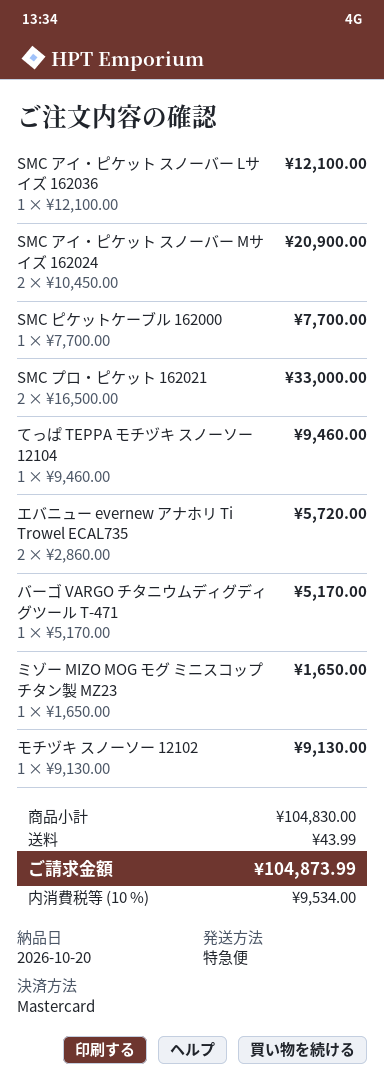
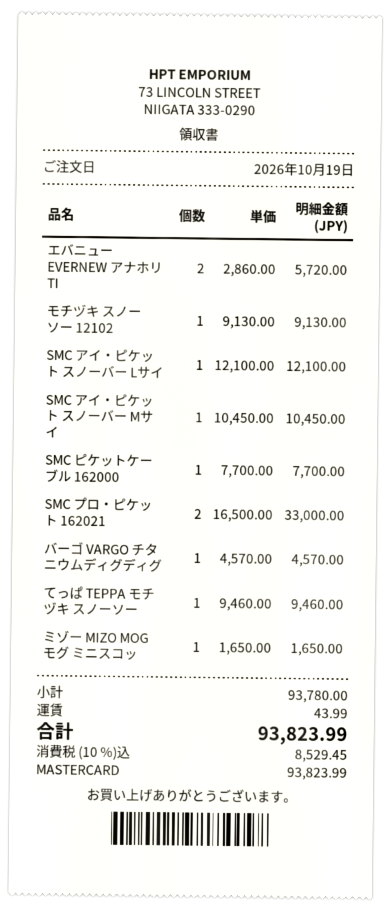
SMC アイ・ピケット スノーバー Mサイズ 162024: 2 x 10450.00 = 20900.00 -> 1 x 10450.00 = 10450.00
バーゴ VARGO チタニウムディグディグツール T-471: 1 x 5170.00 = 5170.00 -> 1 x 4570.00 = 4570.00
subtotal: 104830.00 -> 93780.00
tax: 10% = 9534.00 -> 10% = 8529.45
total: 104873.99 -> 93823.99

